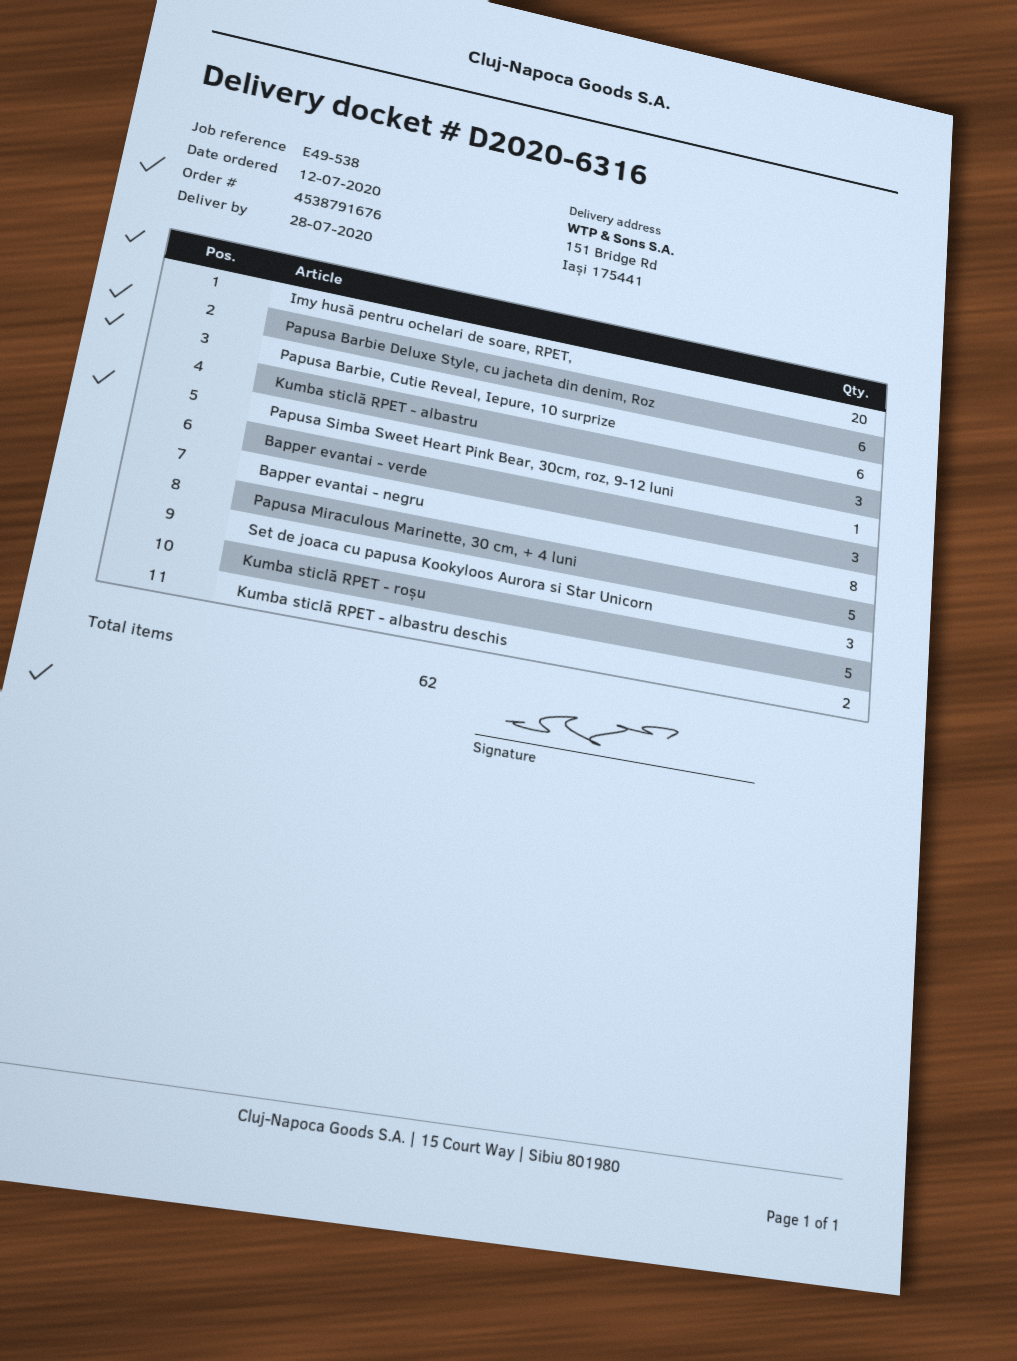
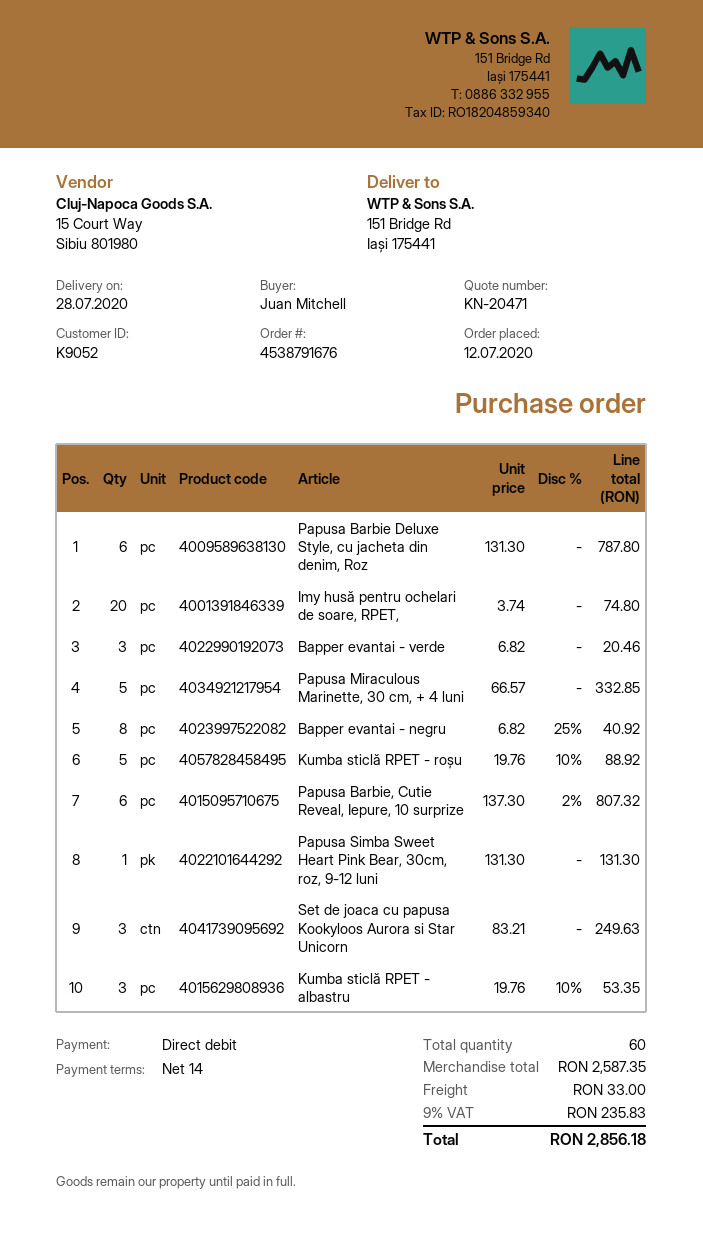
Kumba sticlă RPET - albastru deschis: 2 -> none
total quantity: 62 -> 60

